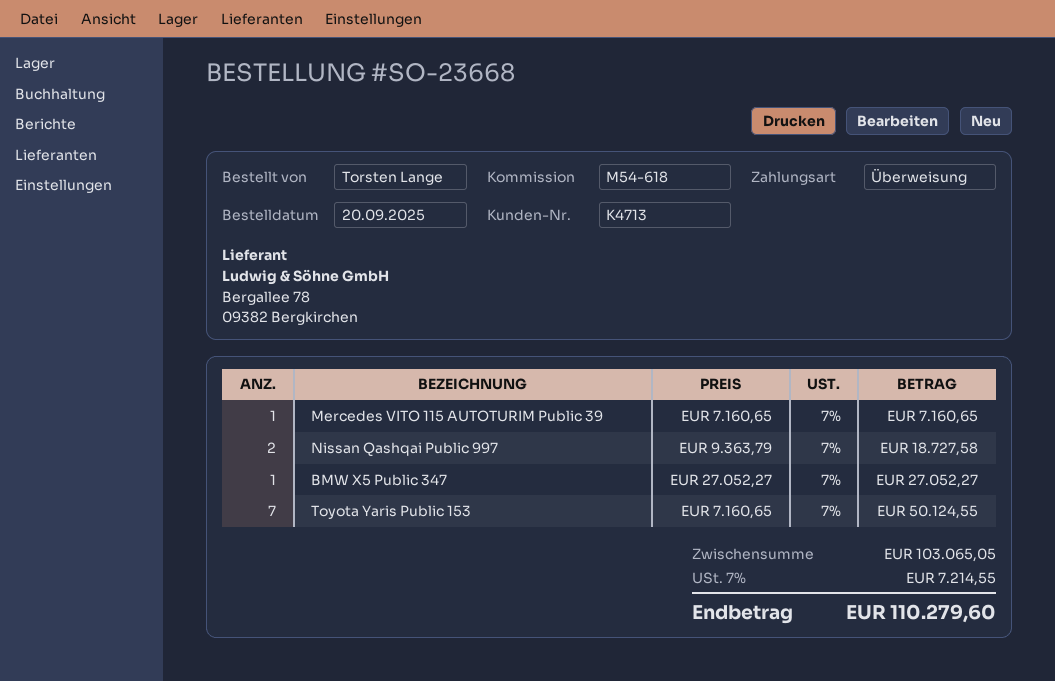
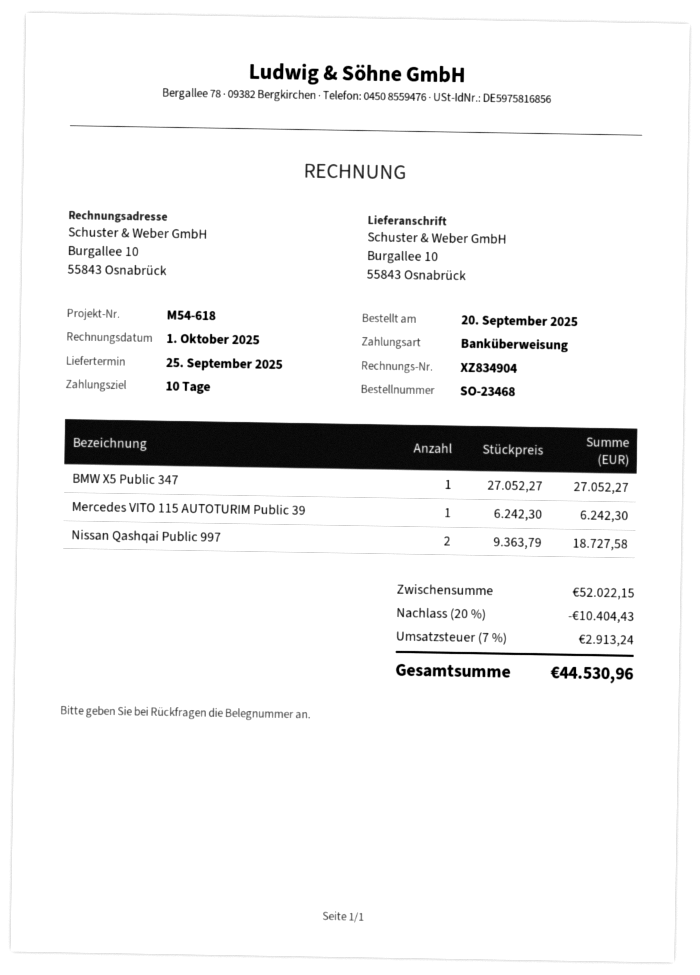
order number: SO-23668 -> SO-23468
Mercedes VITO 115 AUTOTURIM Public 39: 1 x 7160.65 = 7160.65 -> 1 x 6242.30 = 6242.30
Toyota Yaris Public 153: 7 x 7160.65 = 50124.55 -> none
subtotal: 103065.05 -> 52022.15
discount: none -> 20% = 10404.43
tax: 7% = 7214.55 -> 7% = 2913.24
total: 110279.60 -> 44530.96

